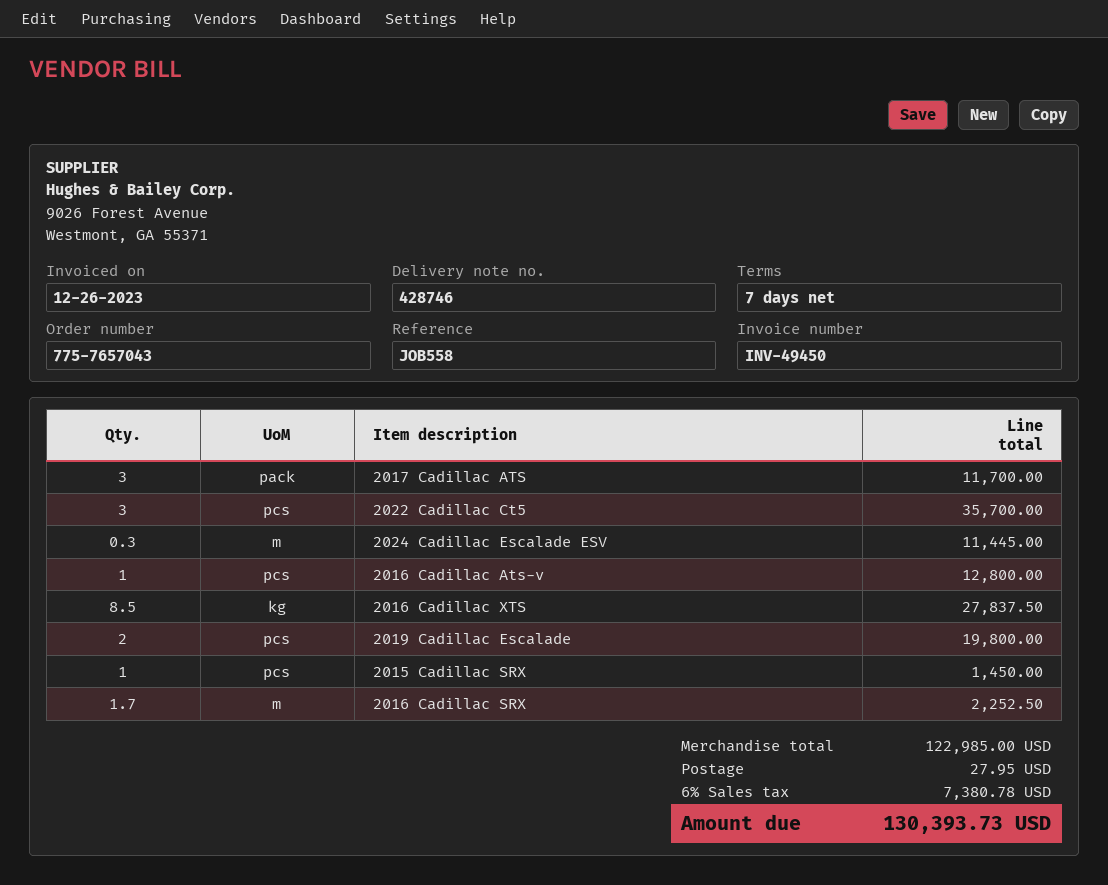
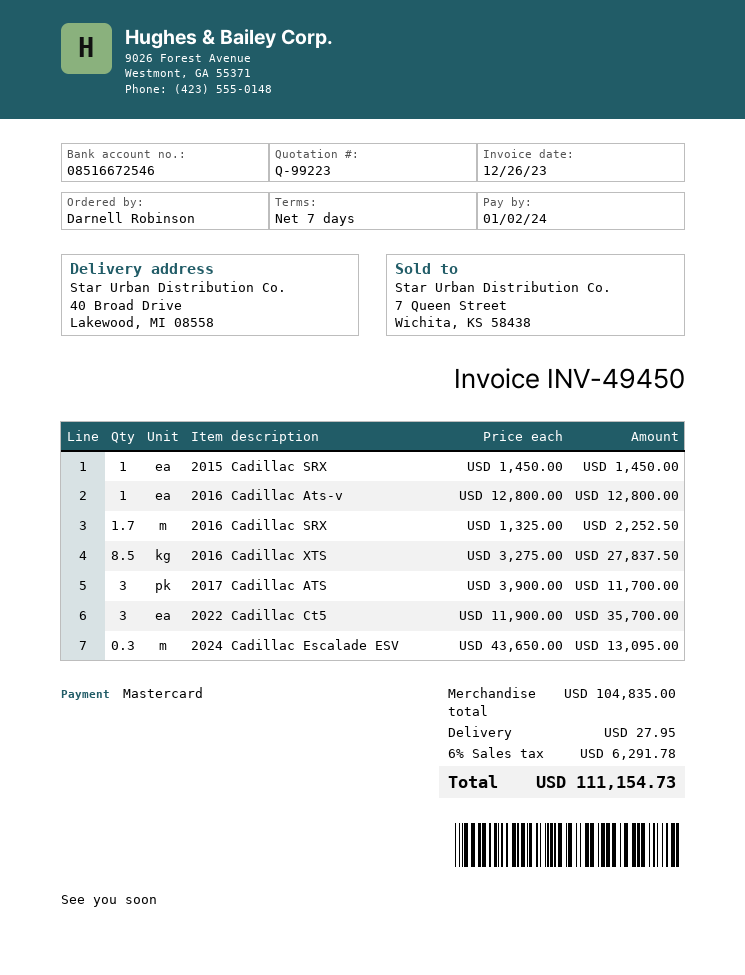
2024 Cadillac Escalade ESV: 0.3 for 11445.00 -> 0.3 for 13095.00
2019 Cadillac Escalade: 2 for 19800.00 -> none
subtotal: 122985.00 -> 104835.00
tax: 6% = 7380.78 -> 6% = 6291.78
total: 130393.73 -> 111154.73

